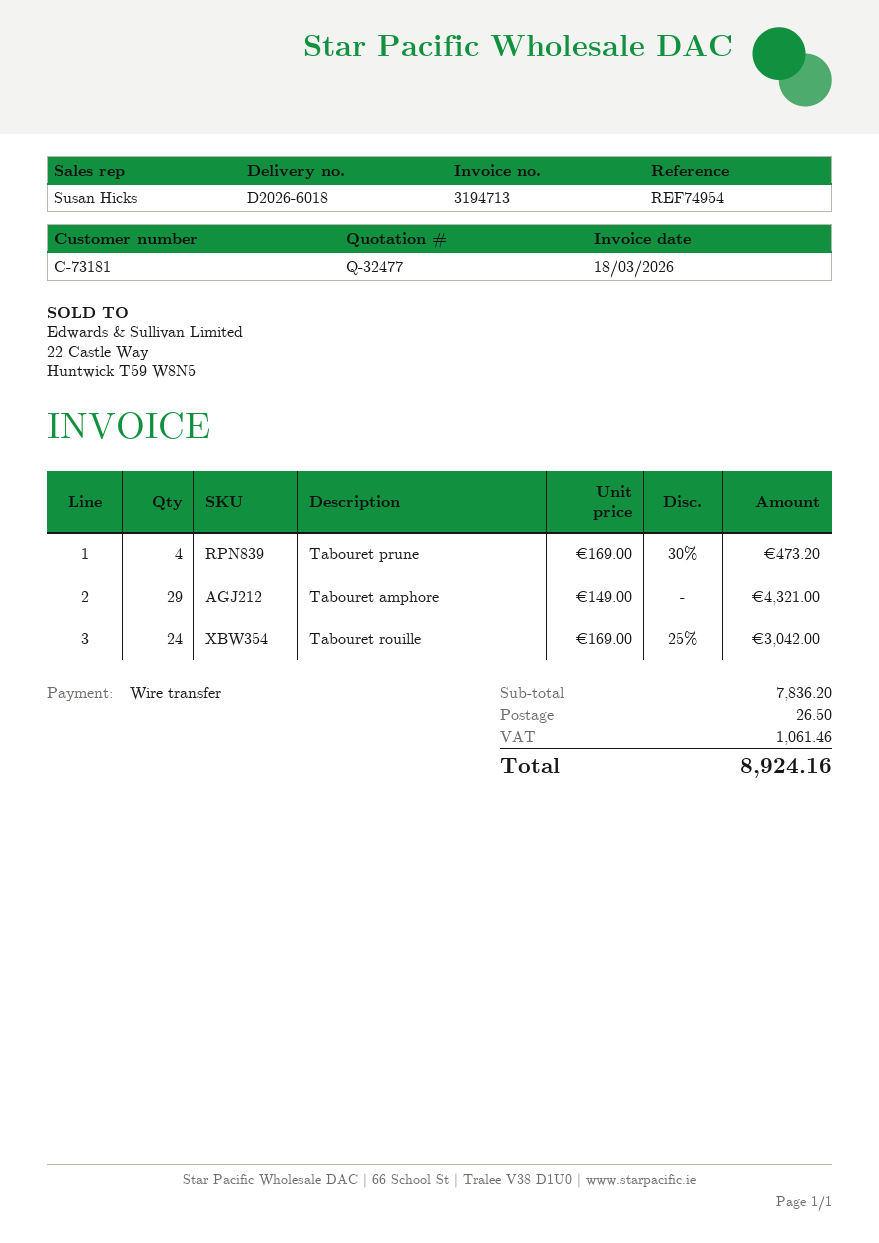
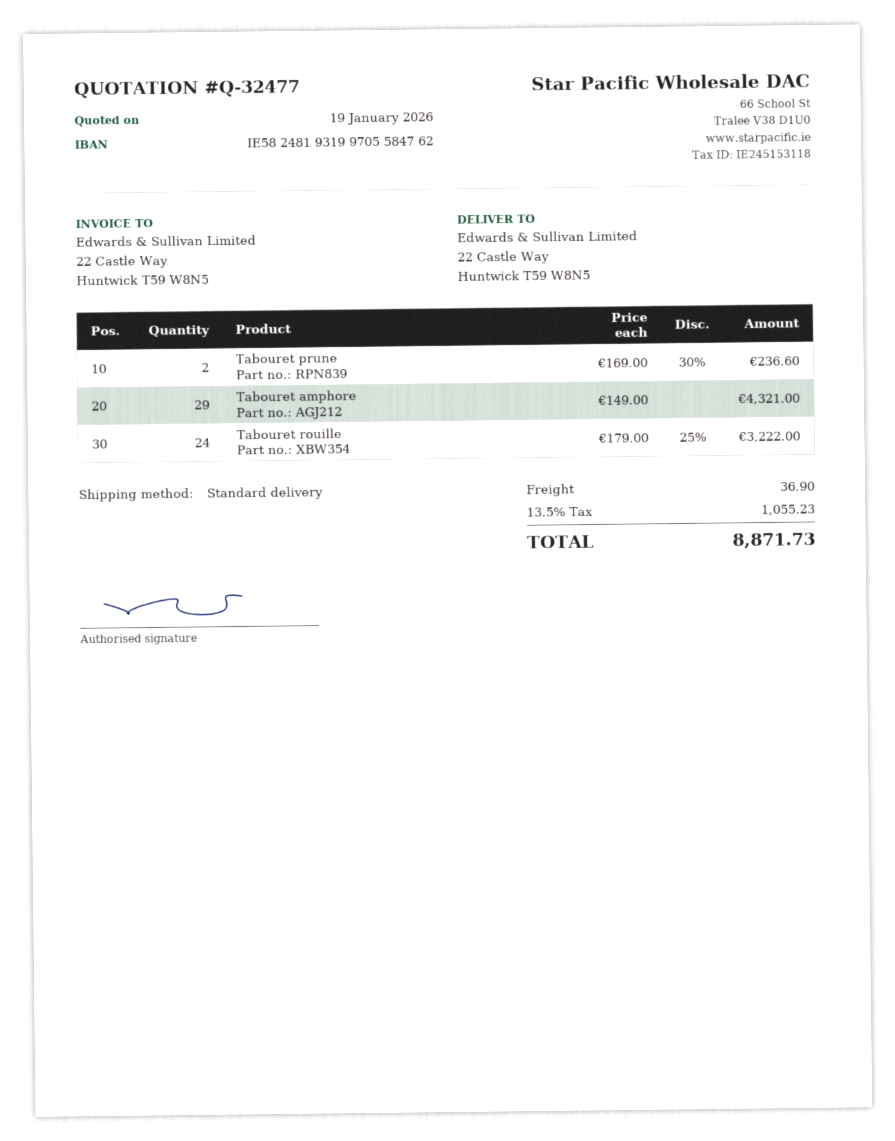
Tabouret prune: 4 x 169.00 - 30% = 473.20 -> 2 x 169.00 - 30% = 236.60
Tabouret rouille: 24 x 169.00 - 25% = 3042.00 -> 24 x 179.00 - 25% = 3222.00
shipping: 26.50 -> 36.90
tax: 1061.46 -> 1055.23
total: 8924.16 -> 8871.73

